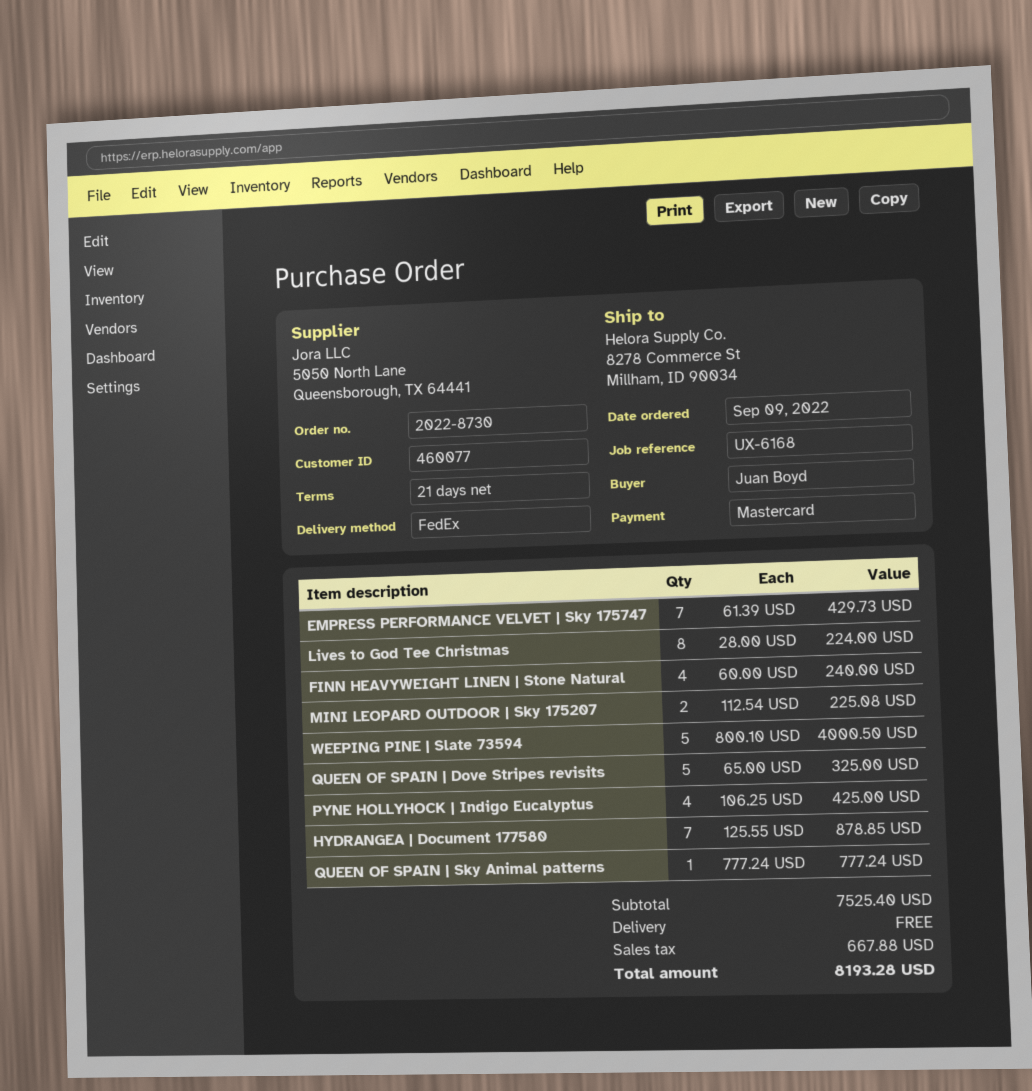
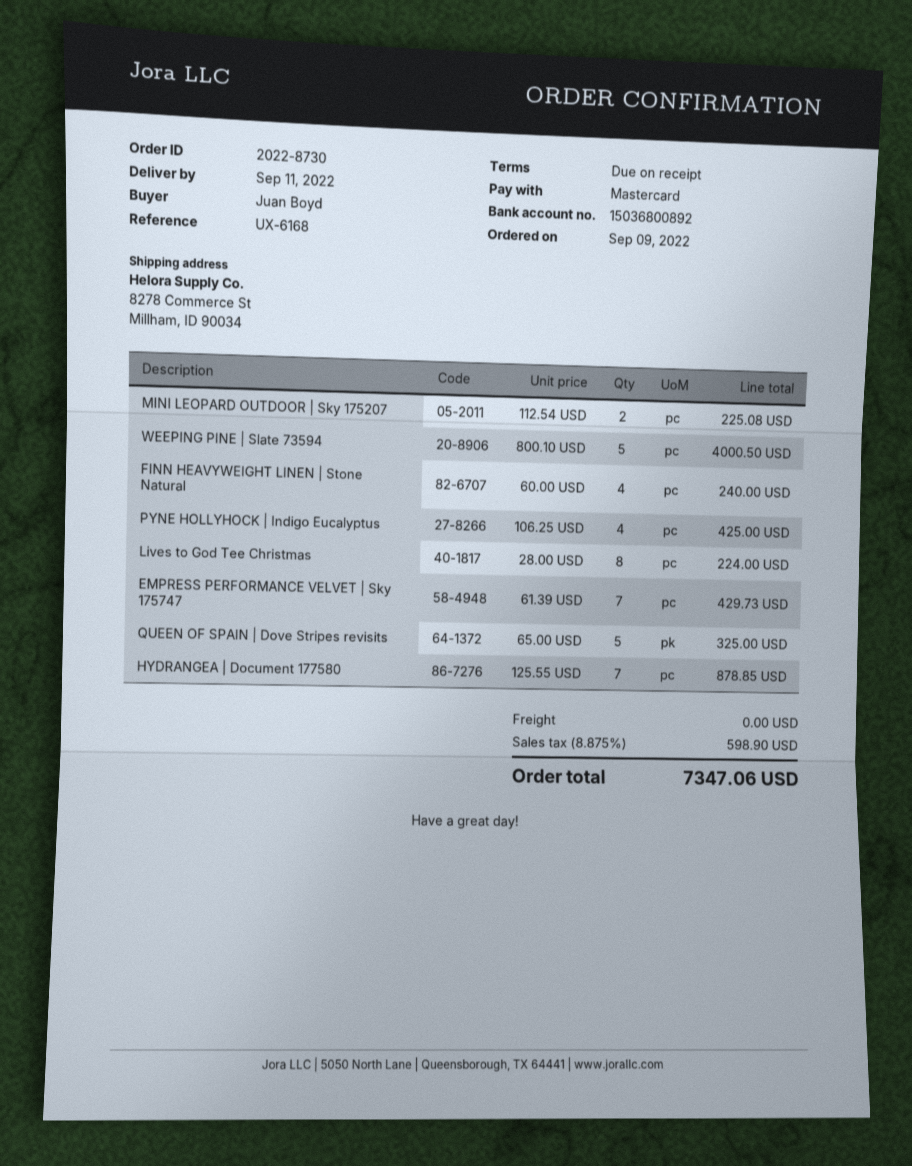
payment terms: 21 days -> on receipt
QUEEN OF SPAIN | Sky Animal patterns: 1 x 777.24 = 777.24 -> none
tax: 667.88 -> 598.90
total: 8193.28 -> 7347.06

